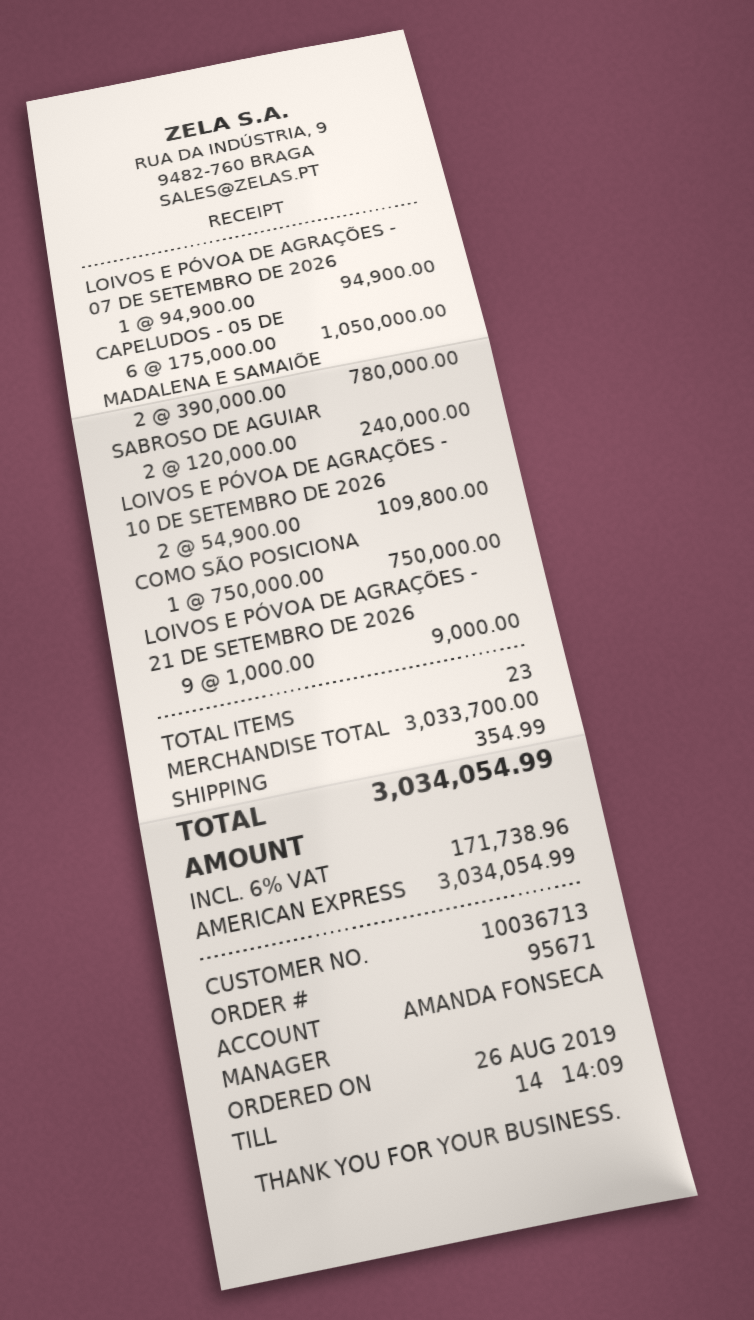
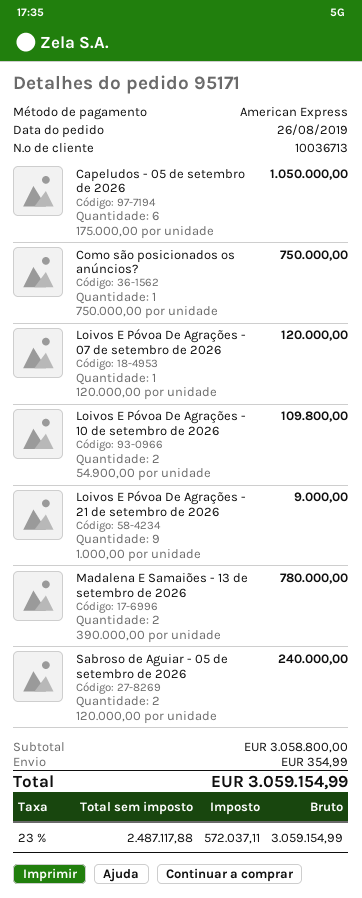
order number: 95671 -> 95171
LOIVOS E PÓVOA DE AGRAÇÕES - 07 DE SETEMBRO DE 2026: 1 x 94900.00 = 94900.00 -> 1 x 120000.00 = 120000.00
subtotal: 3033700.00 -> 3058800.00
tax: 6% = 171738.96 -> 23% = 572037.11
total: 3034054.99 -> 3059154.99

